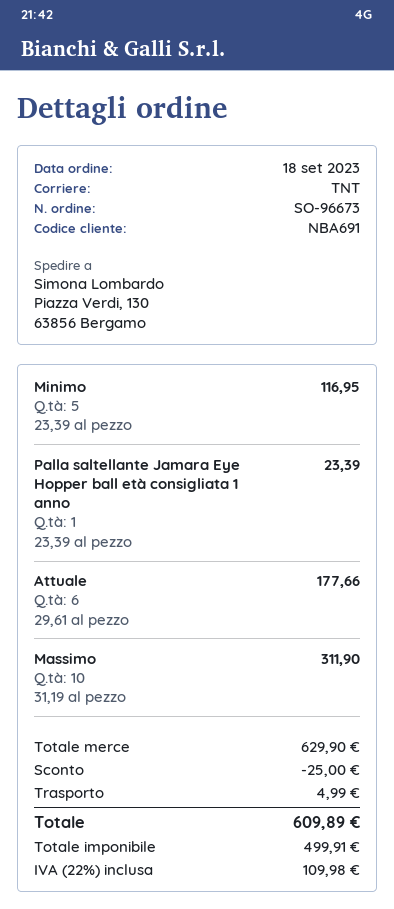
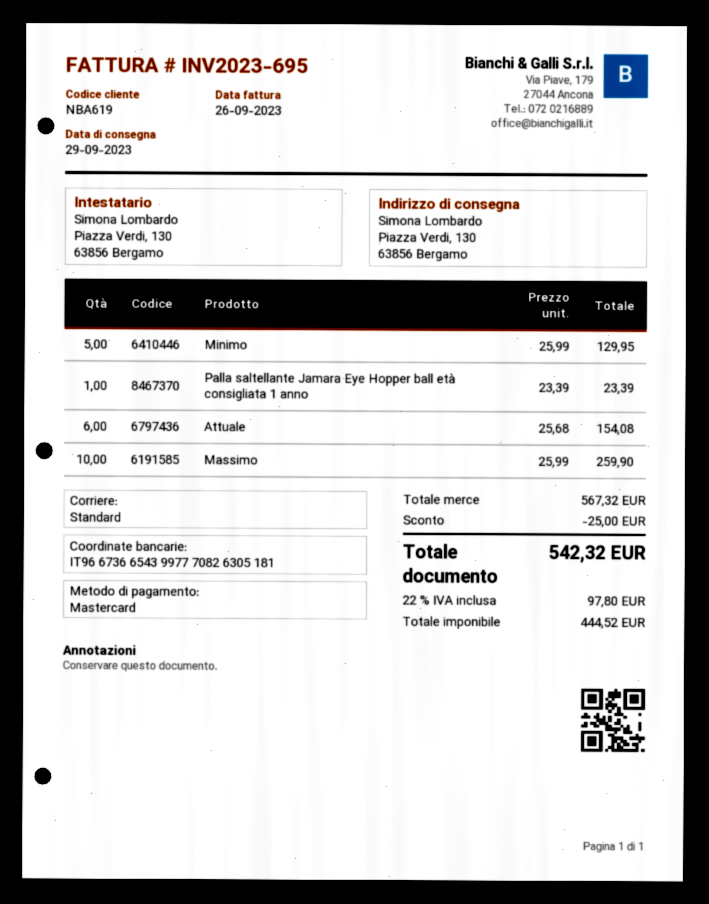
customer number: NBA691 -> NBA619
shipping method: TNT -> standard
Minimo: 5 x 23.39 = 116.95 -> 5 x 25.99 = 129.95
Attuale: 6 x 29.61 = 177.66 -> 6 x 25.68 = 154.08
Massimo: 10 x 31.19 = 311.90 -> 10 x 25.99 = 259.90
subtotal: 629.90 -> 567.32
shipping: 4.99 -> none
net: 499.91 -> 444.52
tax: 22% = 109.98 -> 22% = 97.80
total: 609.89 -> 542.32

